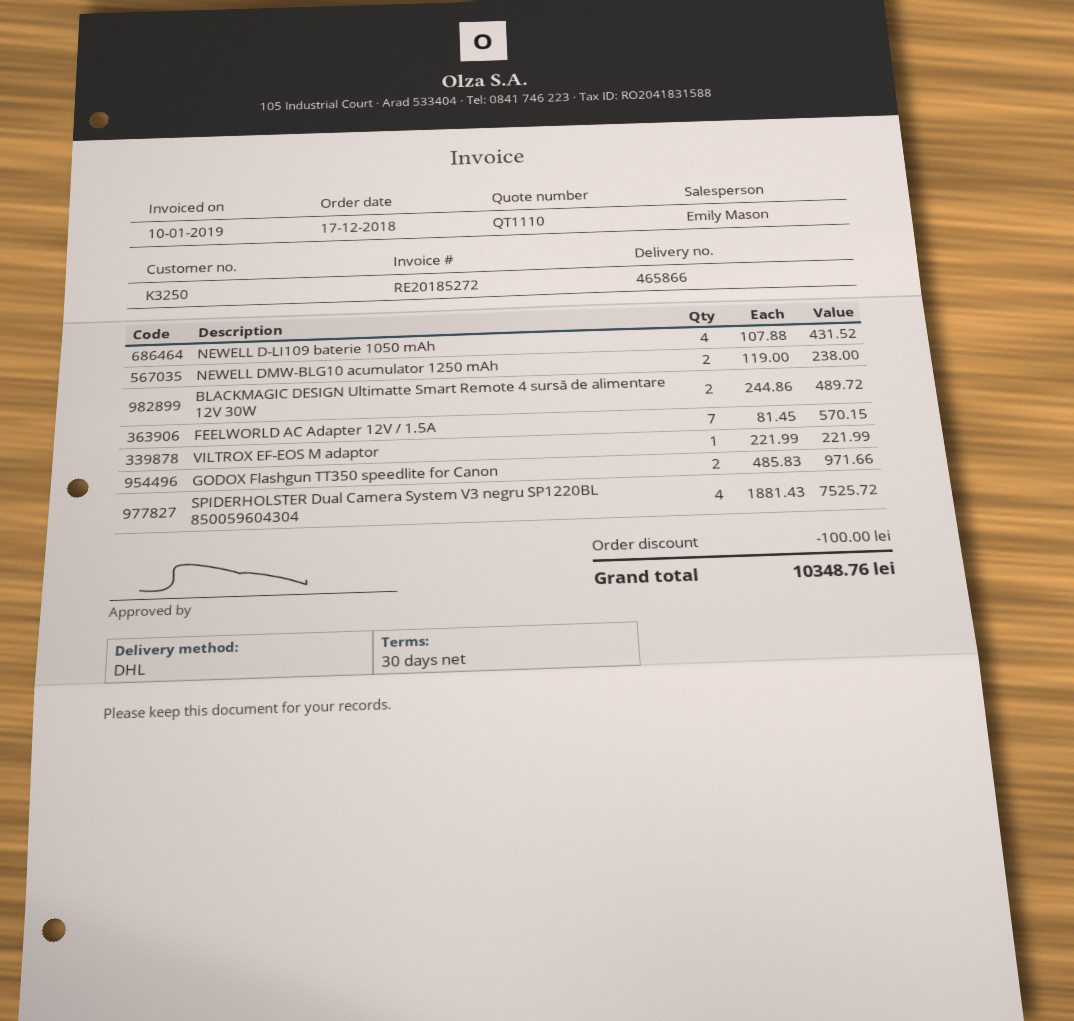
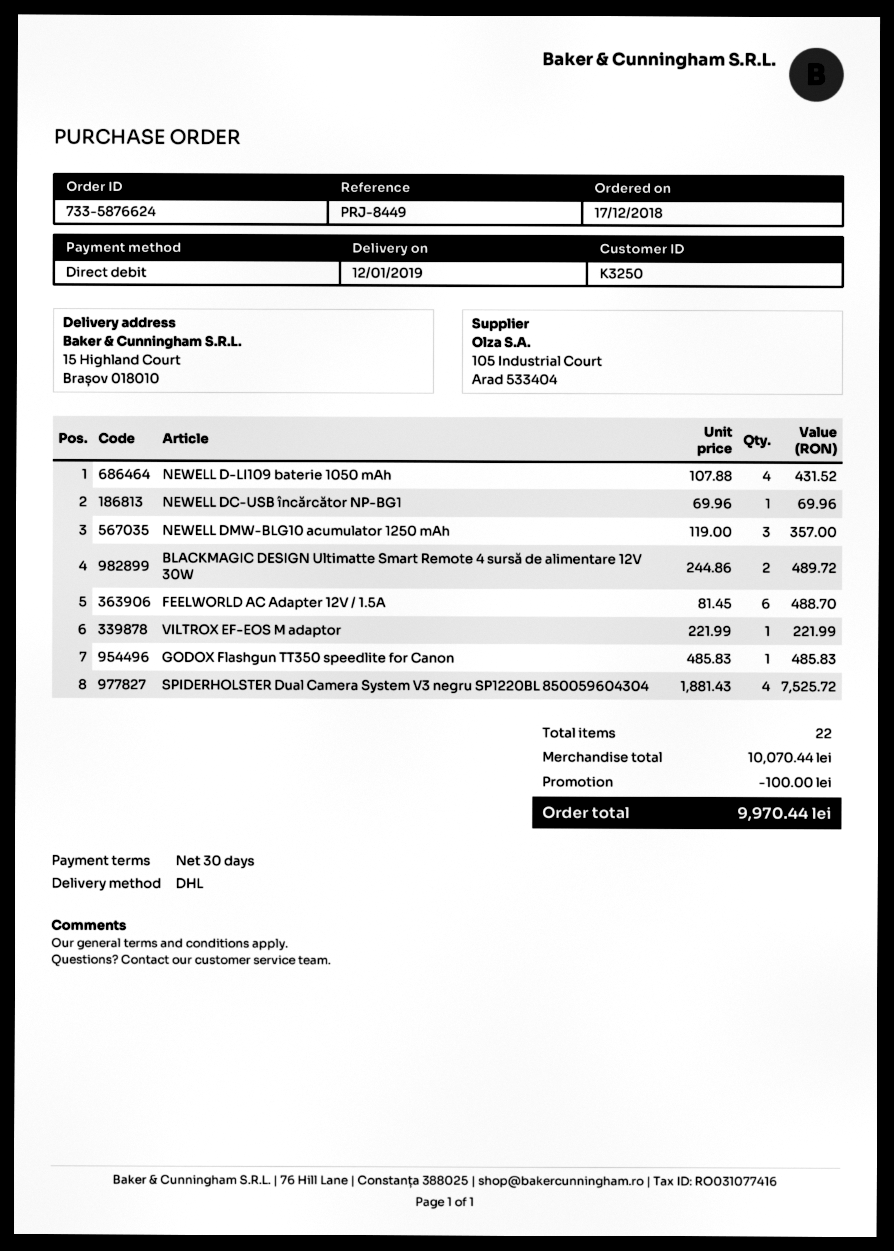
NEWELL DMW-BLG10 acumulator 1250 mAh: 2 x 119.00 = 238.00 -> 3 x 119.00 = 357.00
FEELWORLD AC Adapter 12V / 1.5A: 7 x 81.45 = 570.15 -> 6 x 81.45 = 488.70
GODOX Flashgun TT350 speedlite for Canon: 2 x 485.83 = 971.66 -> 1 x 485.83 = 485.83
NEWELL DC-USB încărcător NP-BG1: none -> 1 x 69.96 = 69.96
total: 10348.76 -> 9970.44

